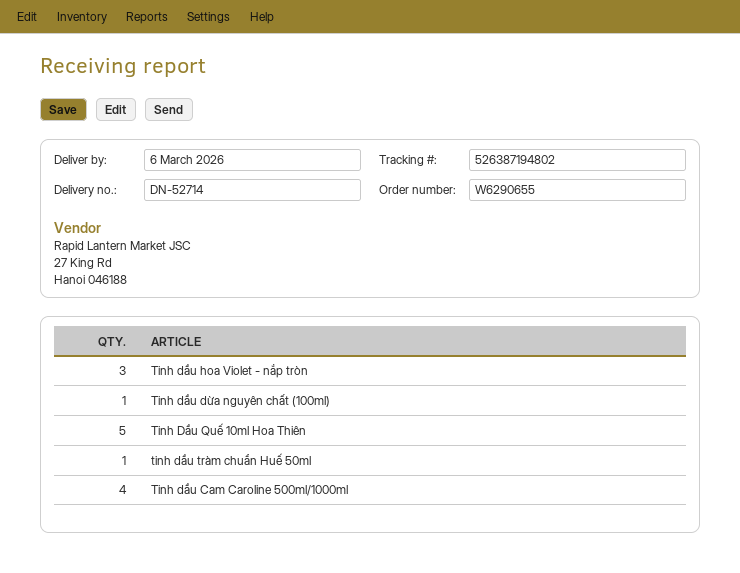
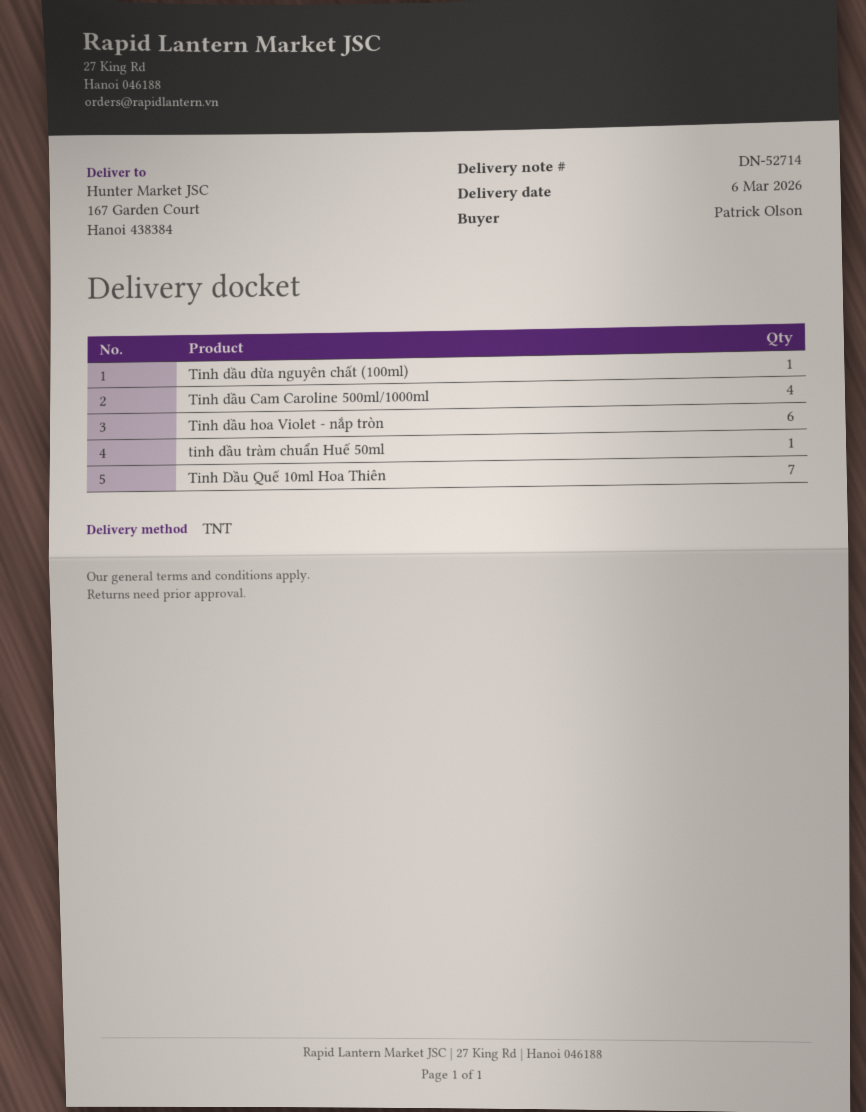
Tinh dầu hoa Violet - nắp tròn: 3 -> 6
Tinh Dầu Quế 10ml Hoa Thiên: 5 -> 7

